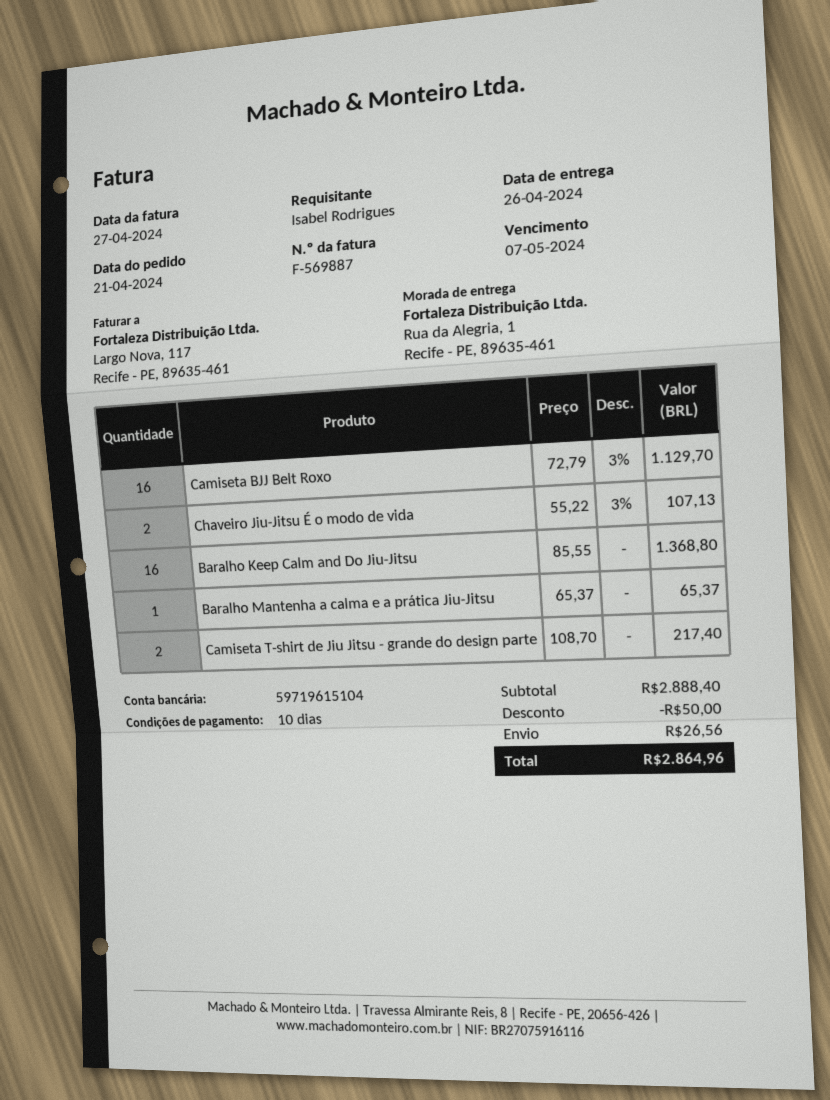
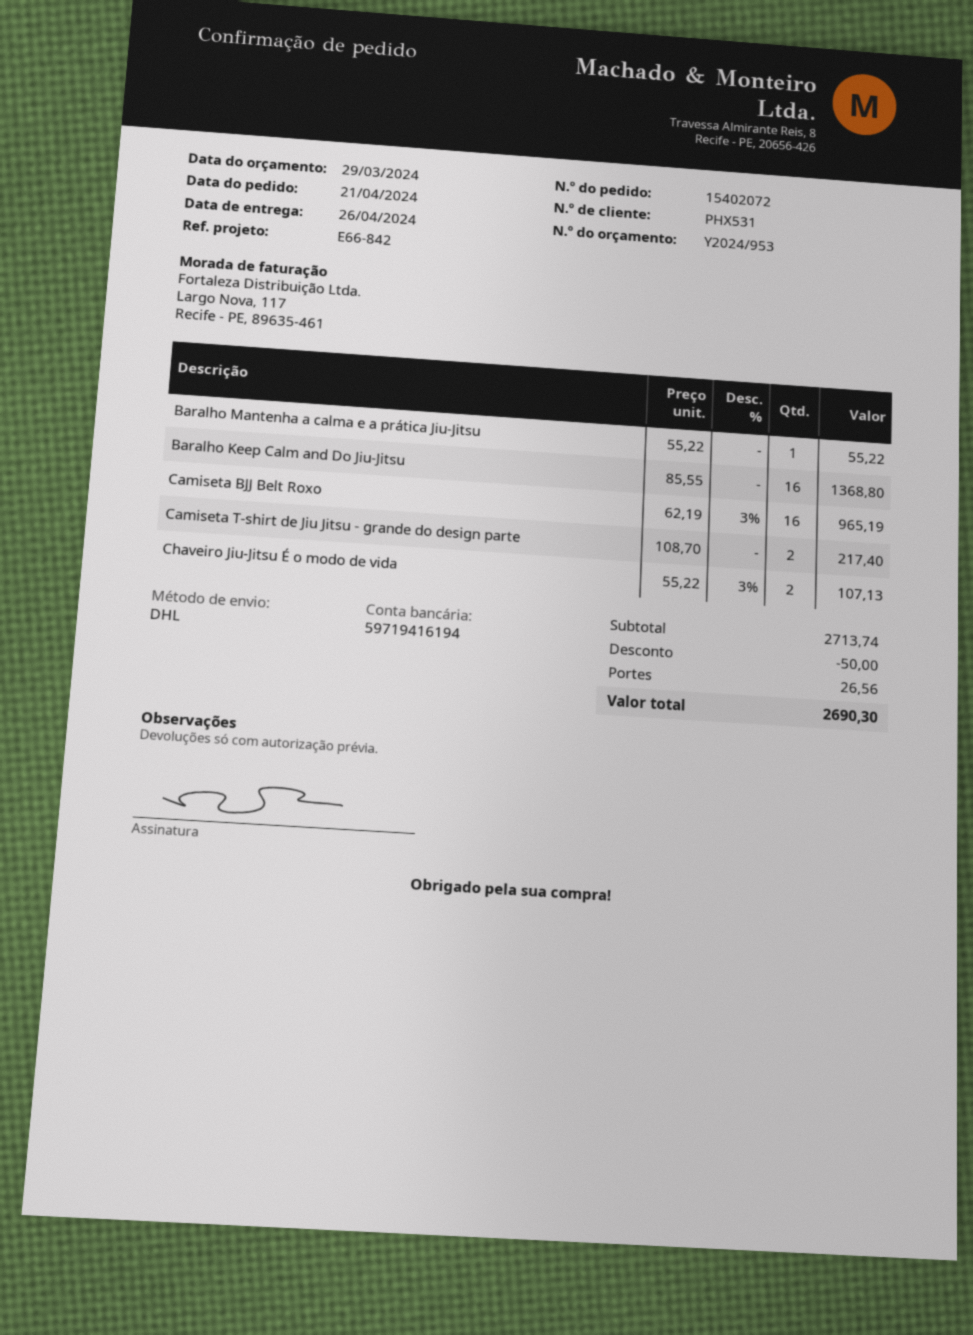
bank account: 59719615104 -> 59719416194
Camiseta BJJ Belt Roxo: 16 x 72.79 - 3% = 1129.70 -> 16 x 62.19 - 3% = 965.19
Baralho Mantenha a calma e a prática Jiu-Jitsu: 1 x 65.37 = 65.37 -> 1 x 55.22 = 55.22
subtotal: 2888.40 -> 2713.74
total: 2864.96 -> 2690.30

